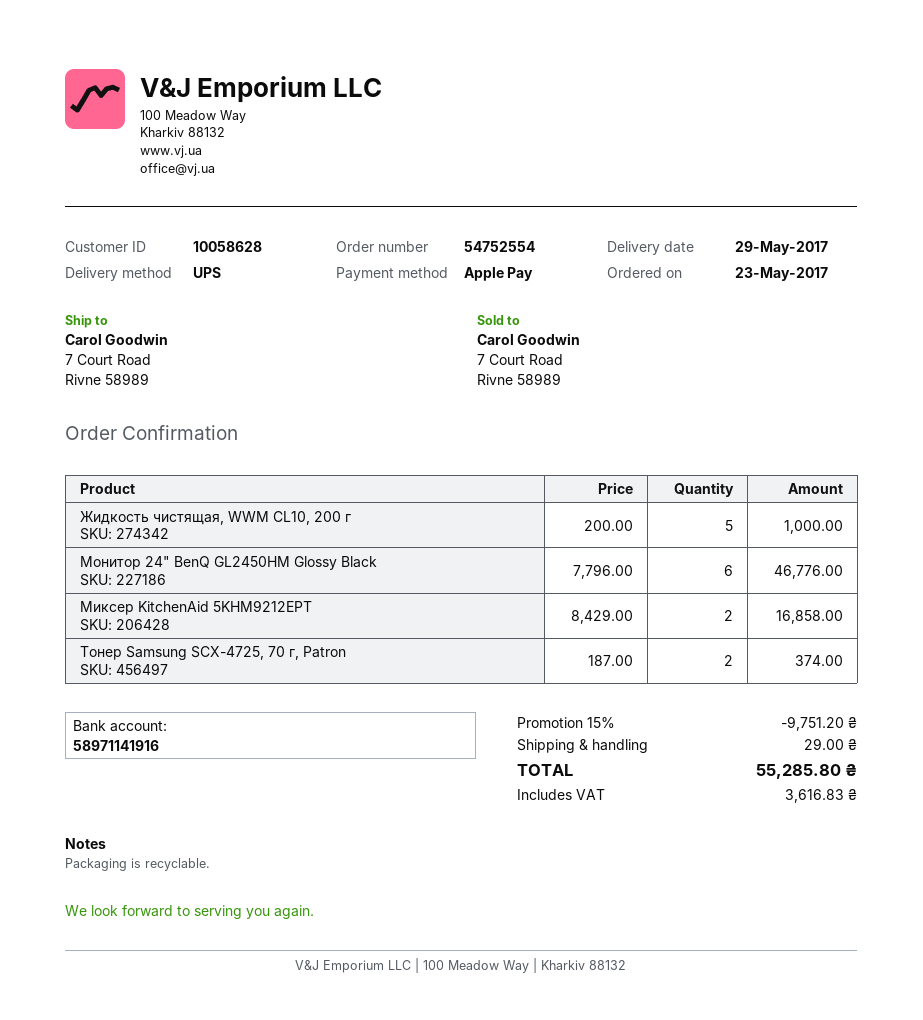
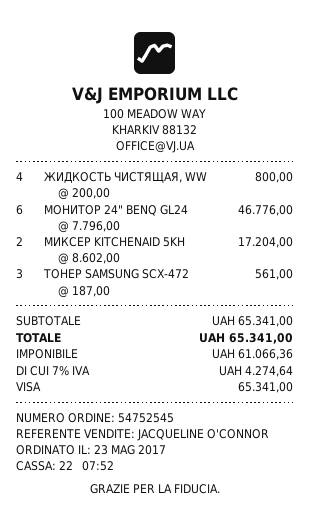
order number: 54752554 -> 54752545
payment method: Apple Pay -> Visa
Жидкость чистящая, WWM CL10, 200 г: 5 x 200.00 = 1000.00 -> 4 x 200.00 = 800.00
Миксер KitchenAid 5KHM9212EPT: 2 x 8429.00 = 16858.00 -> 2 x 8602.00 = 17204.00
Тонер Samsung SCX-4725, 70 г, Patron: 2 x 187.00 = 374.00 -> 3 x 187.00 = 561.00
discount: 15% = 9751.20 -> none
shipping: 29.00 -> none
tax: 3616.83 -> 4274.64
total: 55285.80 -> 65341.00

